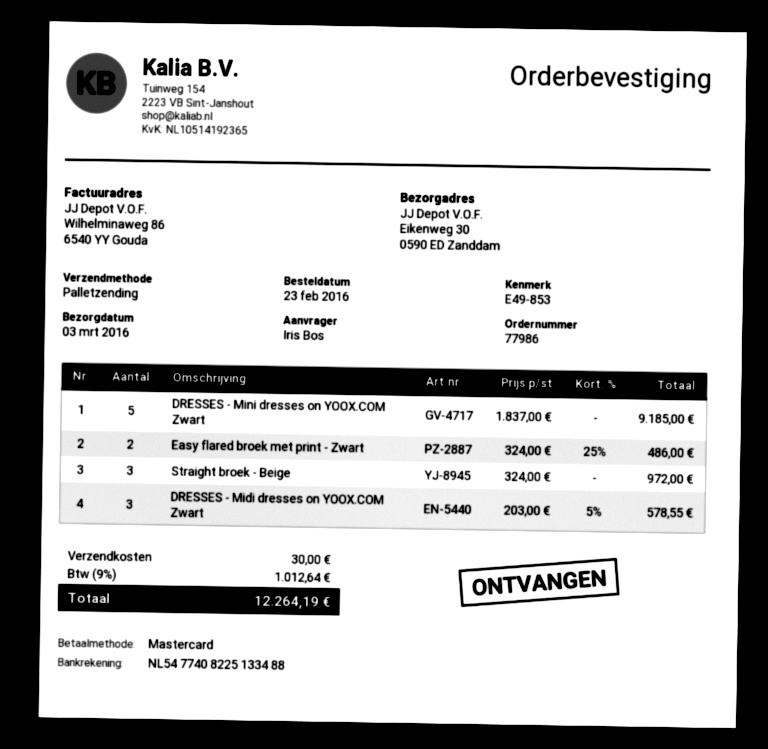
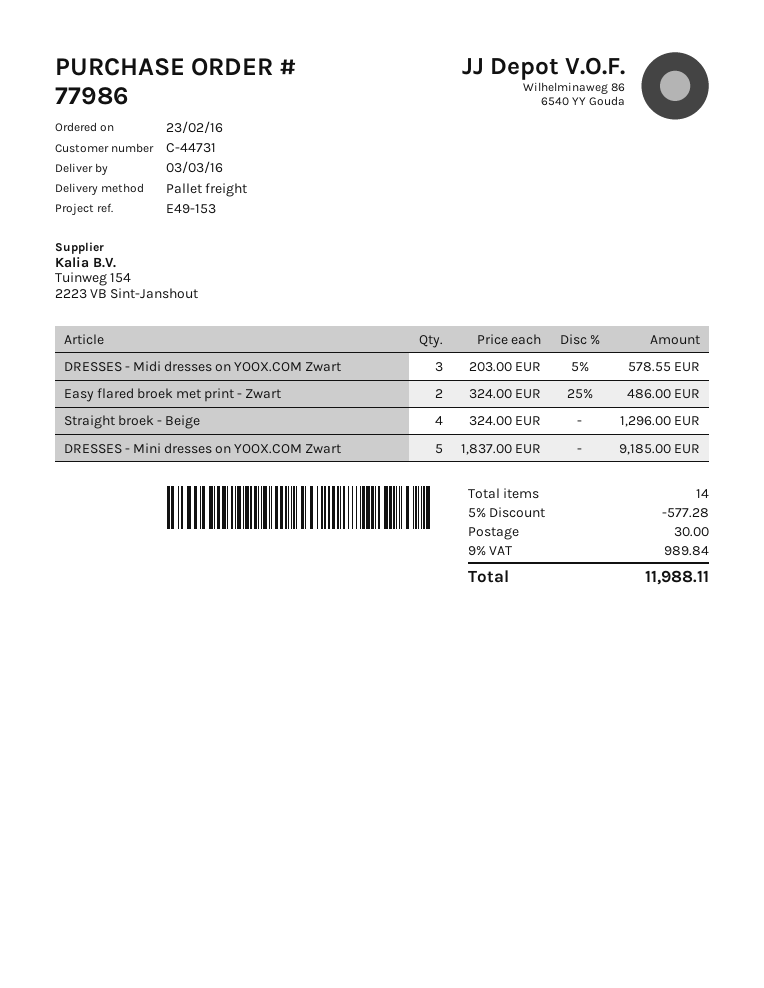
reference: E49-853 -> E49-153
Straight broek - Beige: 3 x 324.00 = 972.00 -> 4 x 324.00 = 1296.00
discount: none -> 5% = 577.28
tax: 9% = 1012.64 -> 9% = 989.84
total: 12264.19 -> 11988.11

